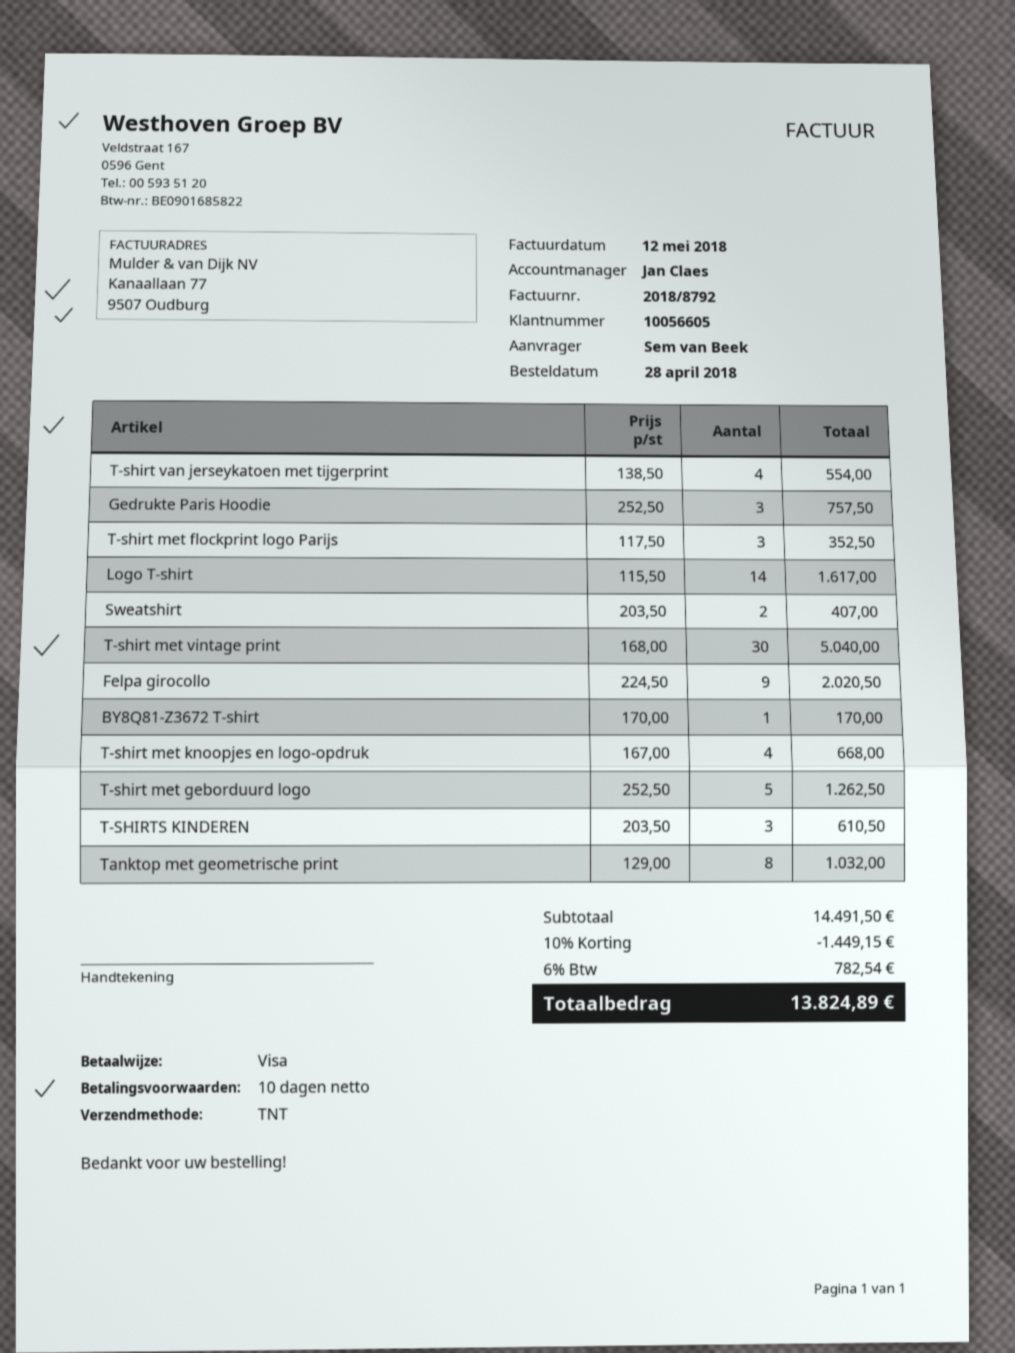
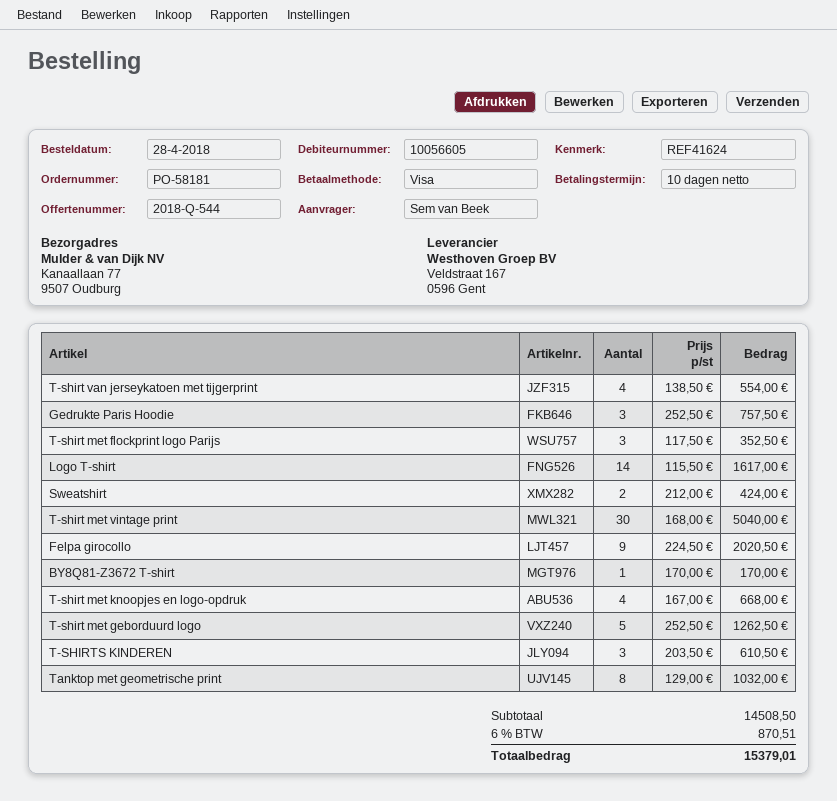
Sweatshirt: 2 x 203.50 = 407.00 -> 2 x 212.00 = 424.00
subtotal: 14491.50 -> 14508.50
discount: 10% = 1449.15 -> none
tax: 6% = 782.54 -> 6% = 870.51
total: 13824.89 -> 15379.01

